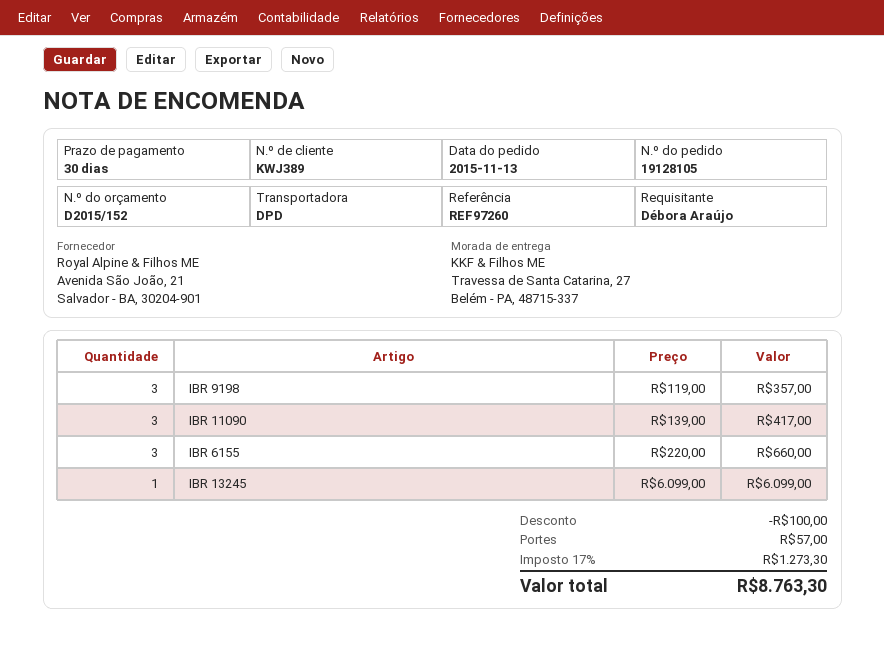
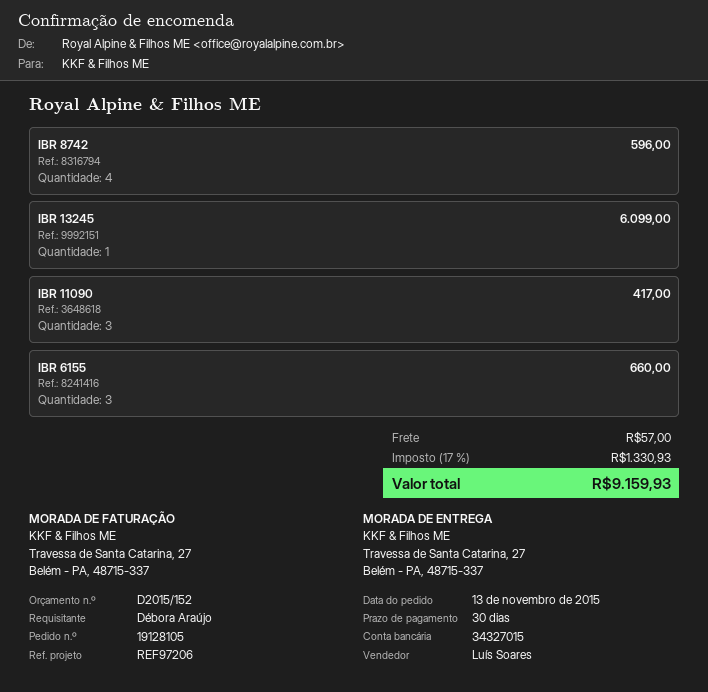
reference: REF97260 -> REF97206
IBR 9198: 3 for 357.00 -> none
IBR 8742: none -> 4 for 596.00
discount: 100.00 -> none
tax: 17% = 1273.30 -> 17% = 1330.93
total: 8763.30 -> 9159.93

